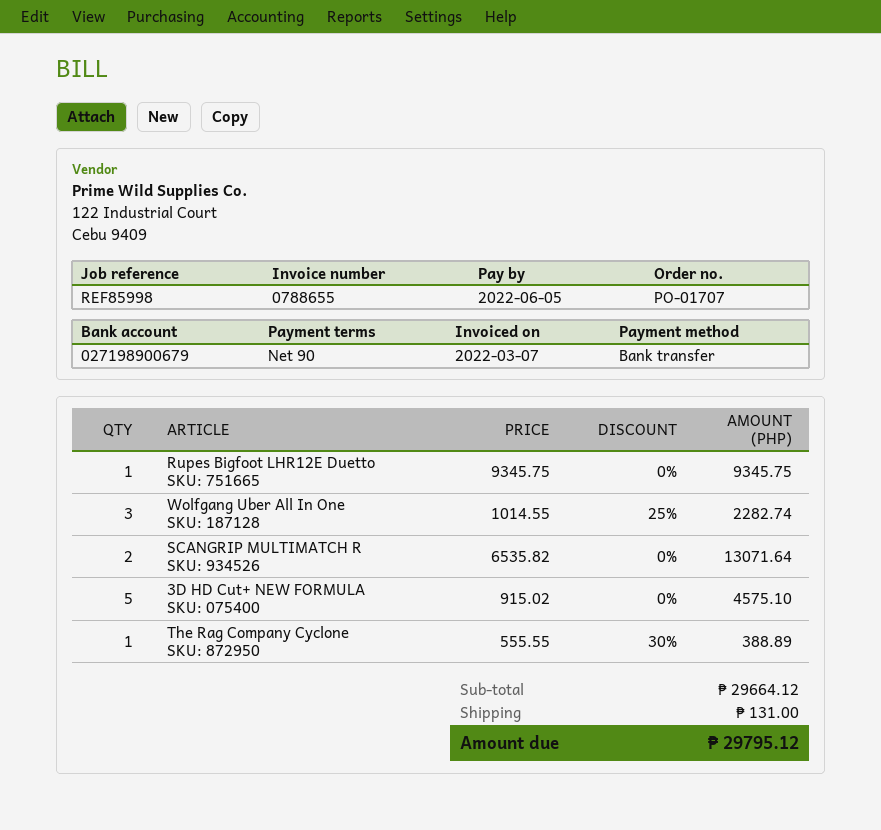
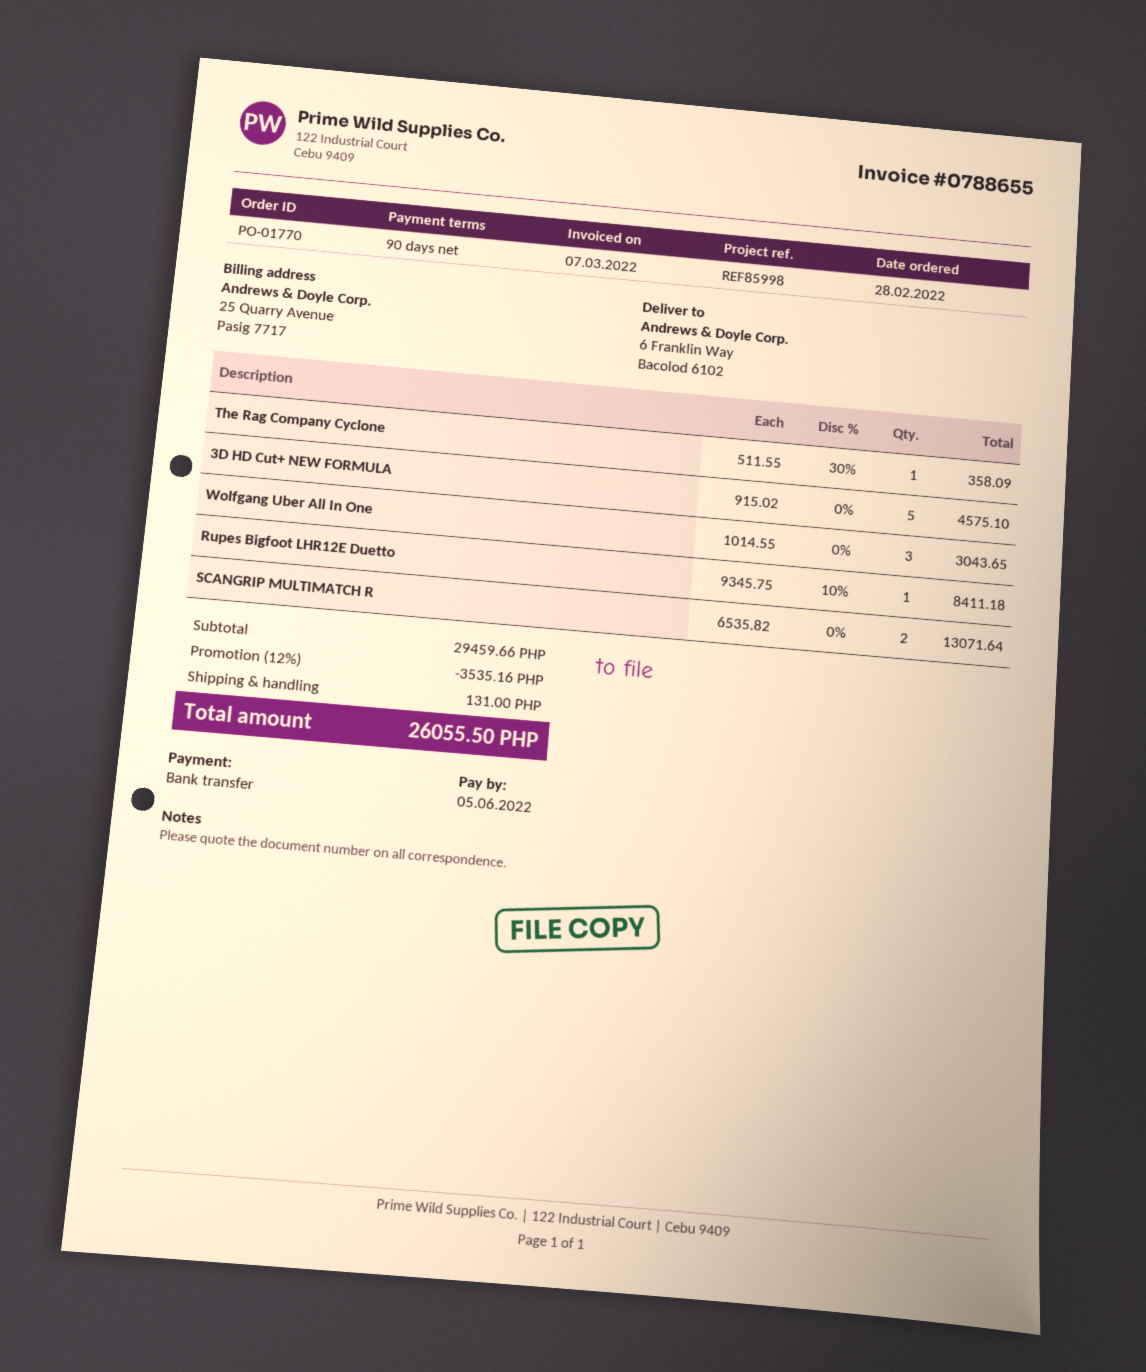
order number: PO-01707 -> PO-01770
Rupes Bigfoot LHR12E Duetto: 1 x 9345.75 = 9345.75 -> 1 x 9345.75 - 10% = 8411.18
Wolfgang Uber All In One: 3 x 1014.55 - 25% = 2282.74 -> 3 x 1014.55 = 3043.65
The Rag Company Cyclone: 1 x 555.55 - 30% = 388.89 -> 1 x 511.55 - 30% = 358.09
subtotal: 29664.12 -> 29459.66
discount: none -> 12% = 3535.16
total: 29795.12 -> 26055.50

